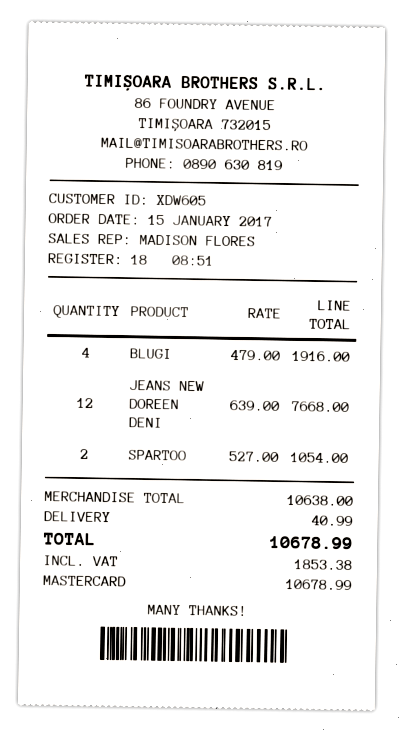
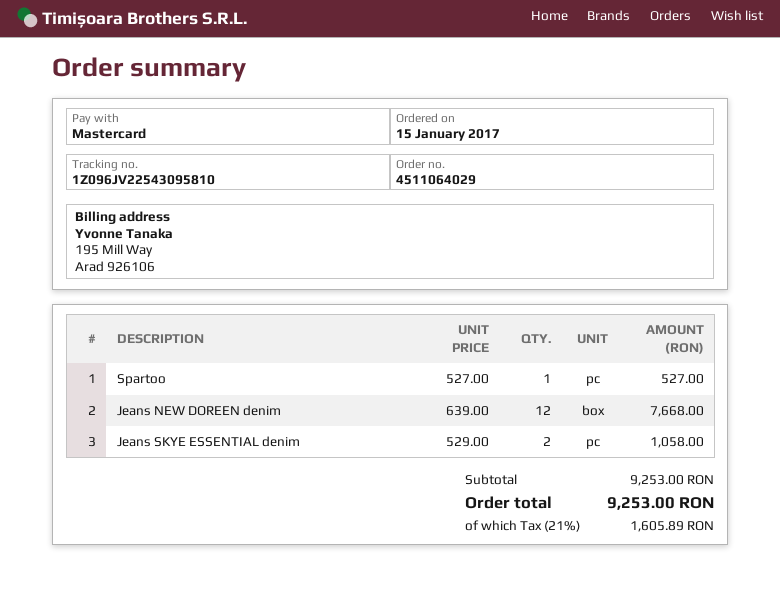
BLUGI: 4 x 479.00 = 1916.00 -> none
SPARTOO: 2 x 527.00 = 1054.00 -> 1 x 527.00 = 527.00
Jeans SKYE ESSENTIAL denim: none -> 2 x 529.00 = 1058.00
subtotal: 10638.00 -> 9253.00
shipping: 40.99 -> none
tax: 1853.38 -> 1605.89
total: 10678.99 -> 9253.00

